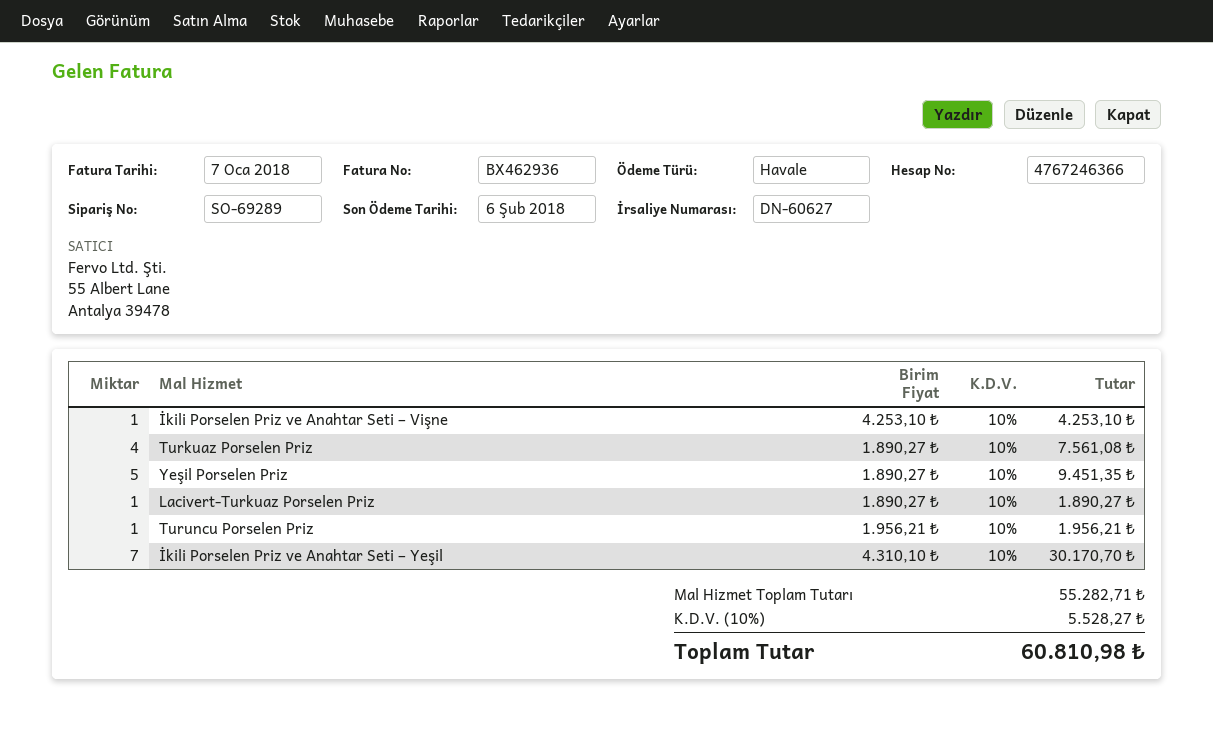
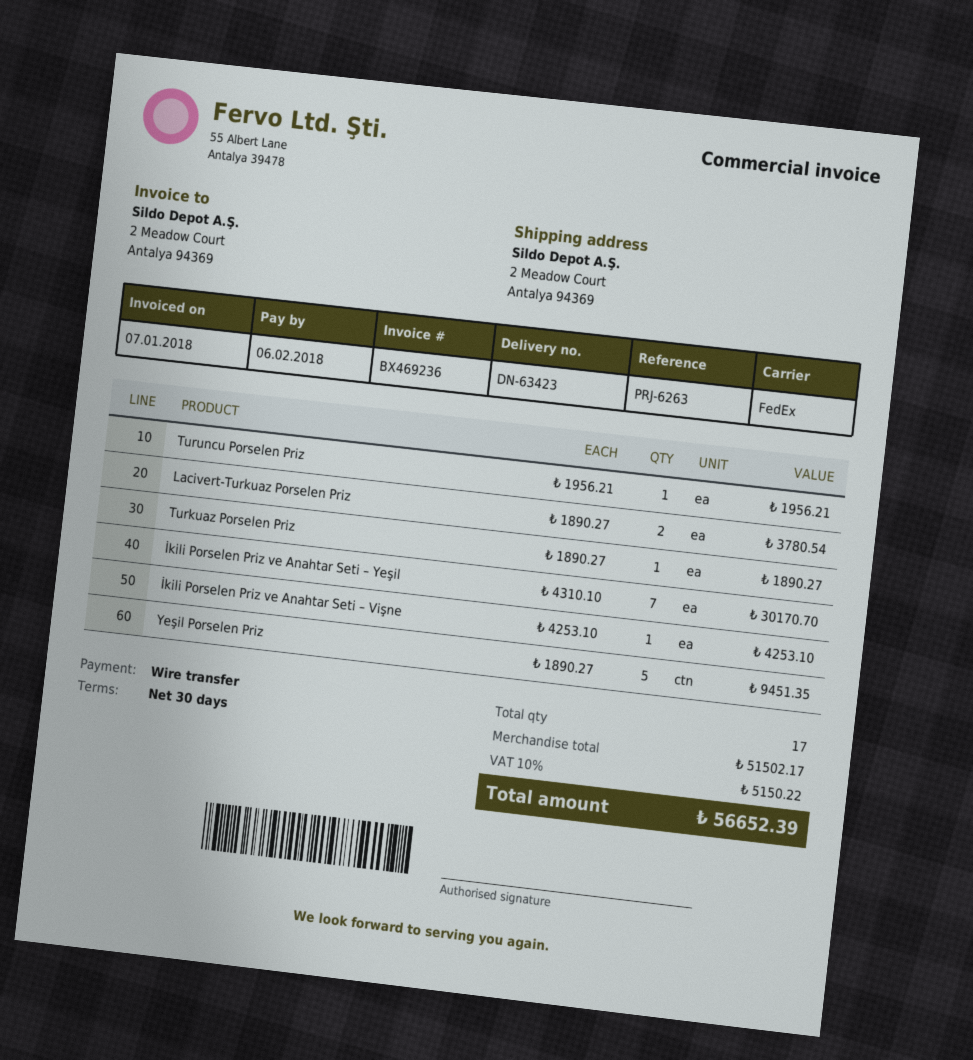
delivery note number: DN-60627 -> DN-63423
invoice number: BX462936 -> BX469236
Turkuaz Porselen Priz: 4 x 1890.27 = 7561.08 -> 1 x 1890.27 = 1890.27
Lacivert-Turkuaz Porselen Priz: 1 x 1890.27 = 1890.27 -> 2 x 1890.27 = 3780.54
subtotal: 55282.71 -> 51502.17
tax: 10% = 5528.27 -> 10% = 5150.22
total: 60810.98 -> 56652.39

